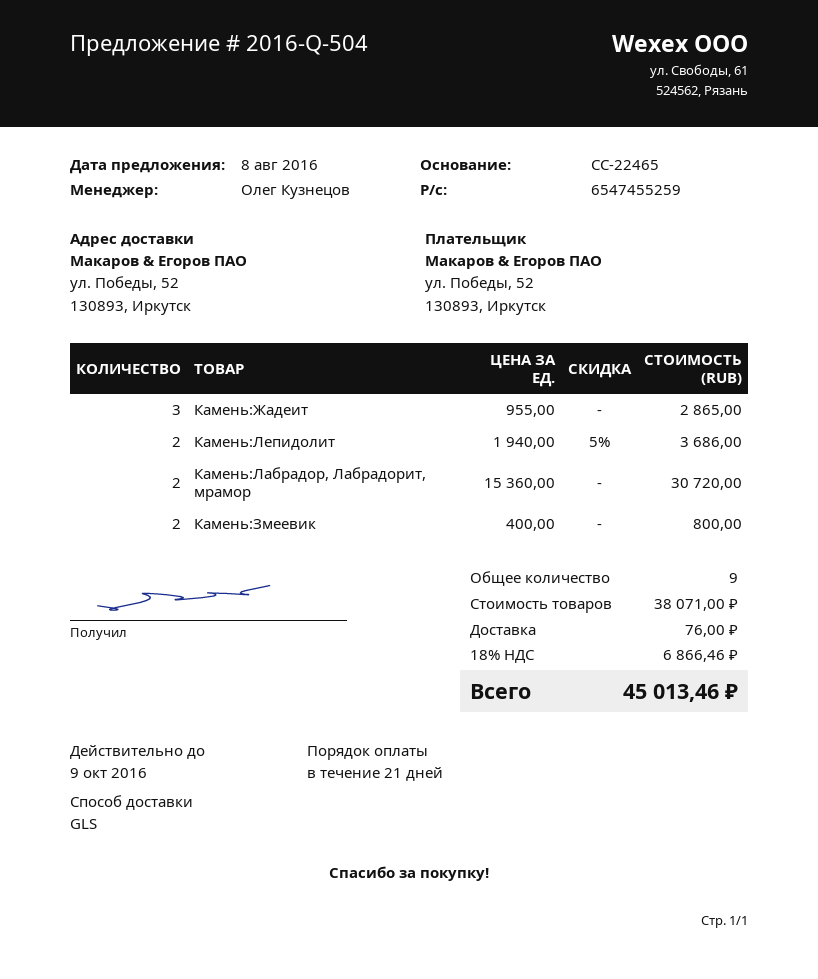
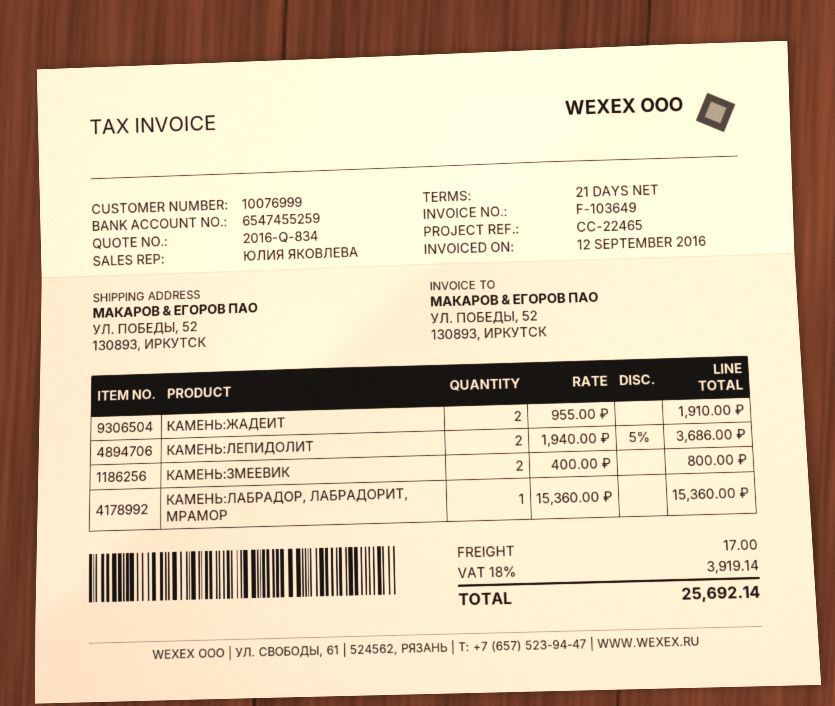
quote number: 2016-Q-504 -> 2016-Q-834
sales rep: Олег Кузнецов -> ЮЛИЯ ЯКОВЛЕВА
Камень:Жадеит: 3 x 955.00 = 2865.00 -> 2 x 955.00 = 1910.00
Камень:Лабрадор, Лабрадорит, мрамор: 2 x 15360.00 = 30720.00 -> 1 x 15360.00 = 15360.00
shipping: 76.00 -> 17.00
tax: 18% = 6866.46 -> 18% = 3919.14
total: 45013.46 -> 25692.14

